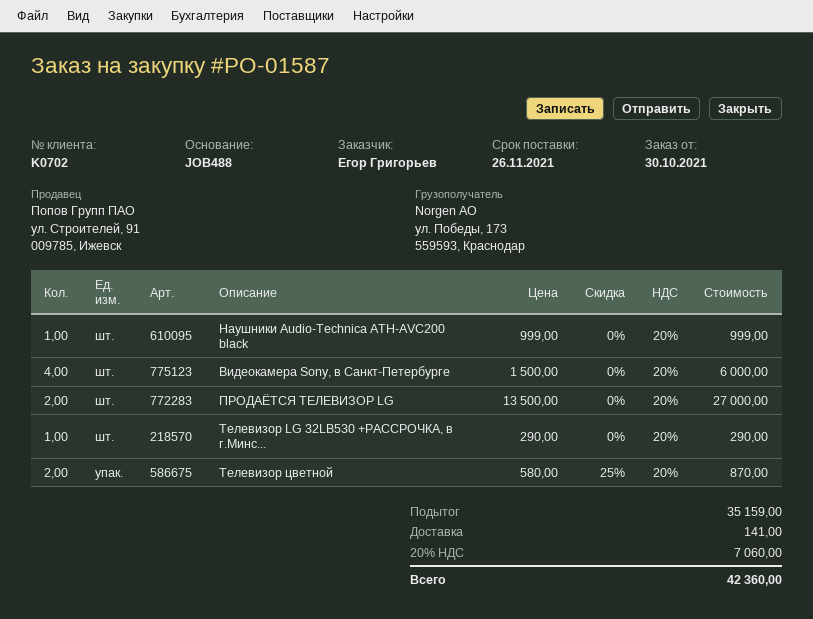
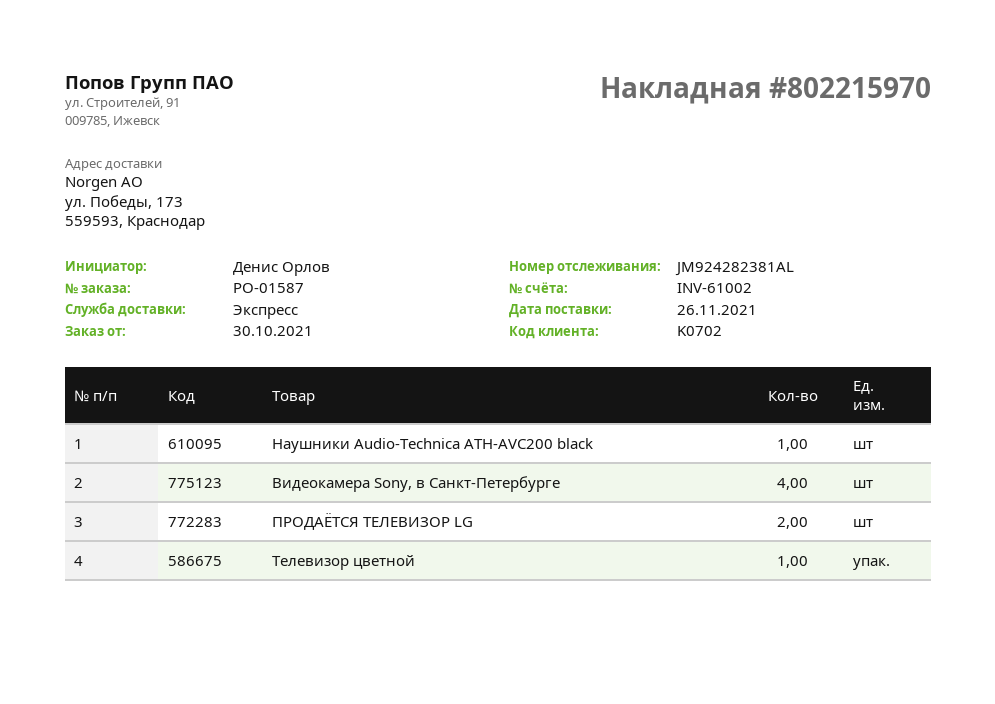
ordered by: Егор Григорьев -> Денис Орлов
Телевизор LG 32LB530 +РАССРОЧКА, в г.Минс...: 1 -> none
Телевизор цветной: 2 -> 1

